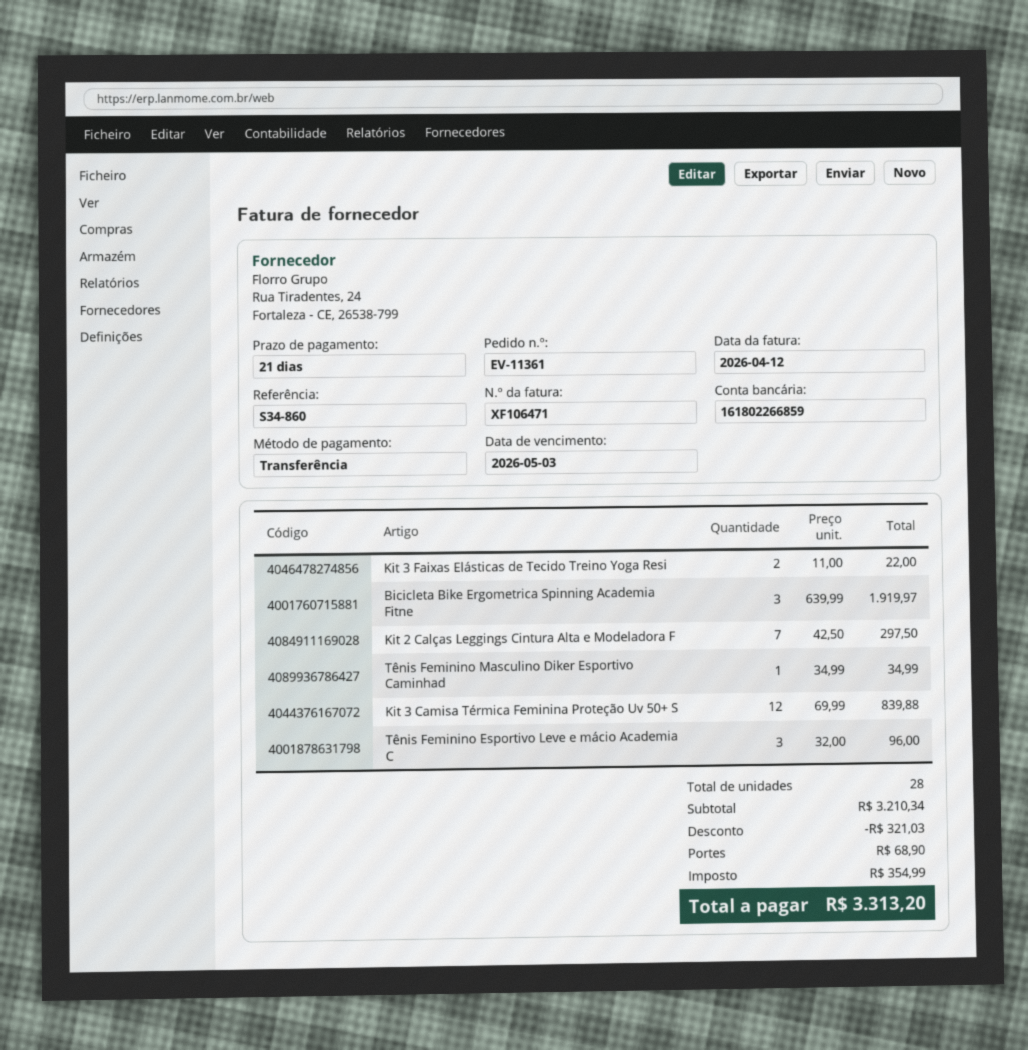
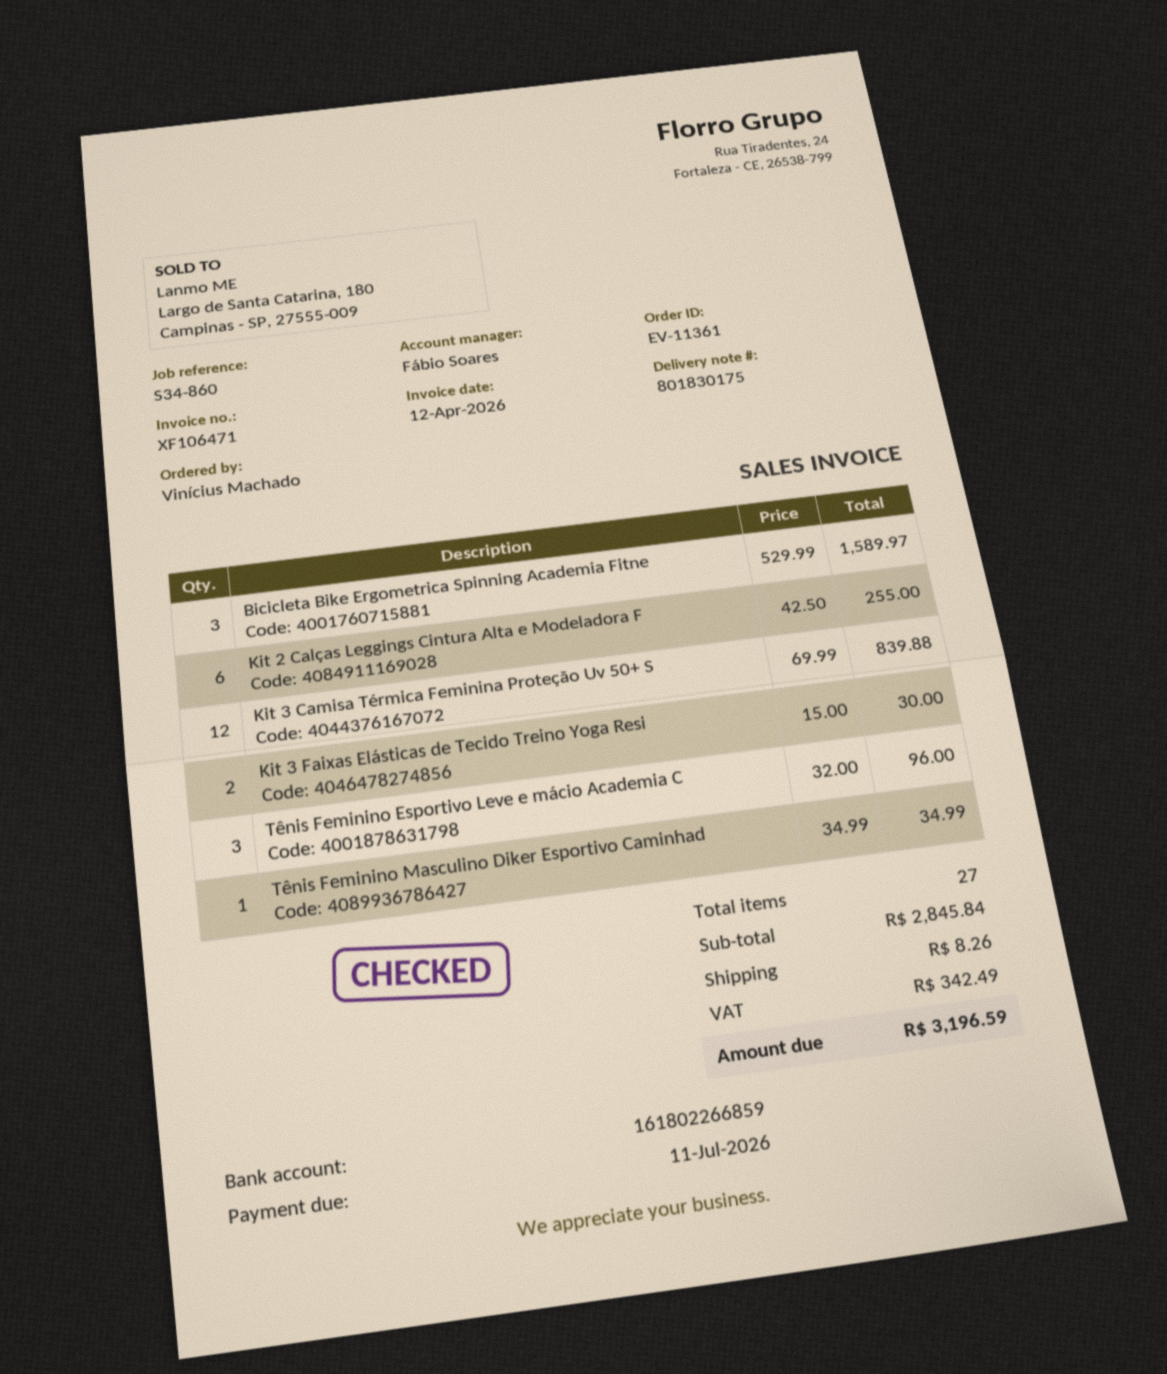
due date: 2026-05-03 -> 2026-07-11
Kit 3 Faixas Elásticas de Tecido Treino Yoga Resi: 2 x 11.00 = 22.00 -> 2 x 15.00 = 30.00
Bicicleta Bike Ergometrica Spinning Academia Fitne: 3 x 639.99 = 1919.97 -> 3 x 529.99 = 1589.97
Kit 2 Calças Leggings Cintura Alta e Modeladora F: 7 x 42.50 = 297.50 -> 6 x 42.50 = 255.00
total quantity: 28 -> 27
subtotal: 3210.34 -> 2845.84
discount: 321.03 -> none
shipping: 68.90 -> 8.26
tax: 354.99 -> 342.49
total: 3313.20 -> 3196.59

